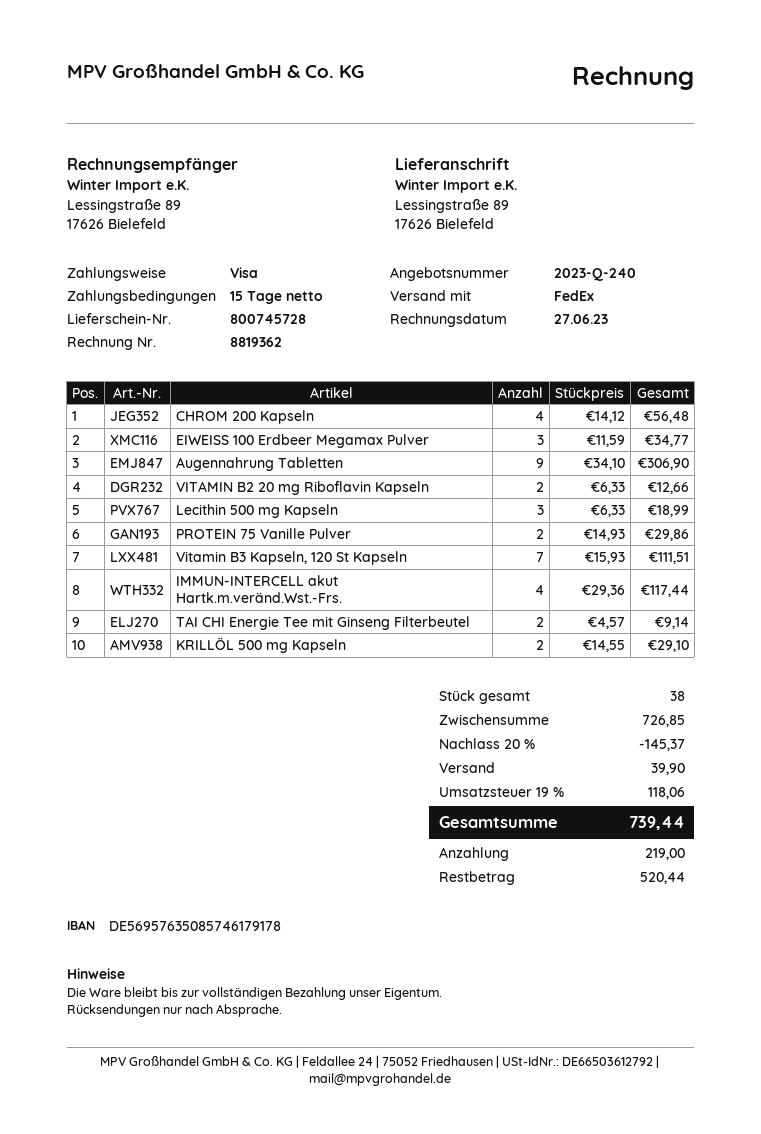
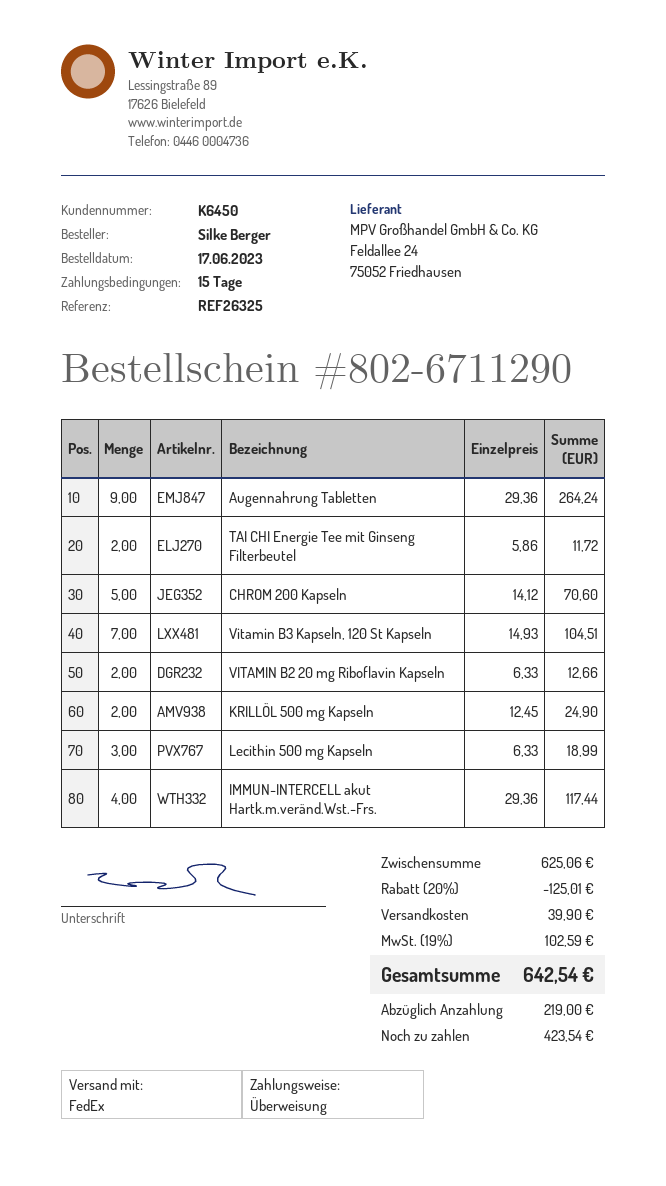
payment method: Visa -> bank transfer
CHROM 200 Kapseln: 4 x 14.12 = 56.48 -> 5 x 14.12 = 70.60
EIWEISS 100 Erdbeer Megamax Pulver: 3 x 11.59 = 34.77 -> none
Augennahrung Tabletten: 9 x 34.10 = 306.90 -> 9 x 29.36 = 264.24
PROTEIN 75 Vanille Pulver: 2 x 14.93 = 29.86 -> none
Vitamin B3 Kapseln, 120 St Kapseln: 7 x 15.93 = 111.51 -> 7 x 14.93 = 104.51
TAI CHI Energie Tee mit Ginseng Filterbeutel: 2 x 4.57 = 9.14 -> 2 x 5.86 = 11.72
KRILLÖL 500 mg Kapseln: 2 x 14.55 = 29.10 -> 2 x 12.45 = 24.90
subtotal: 726.85 -> 625.06
discount: 20% = 145.37 -> 20% = 125.01
tax: 19% = 118.06 -> 19% = 102.59
total: 739.44 -> 642.54
balance: 520.44 -> 423.54

